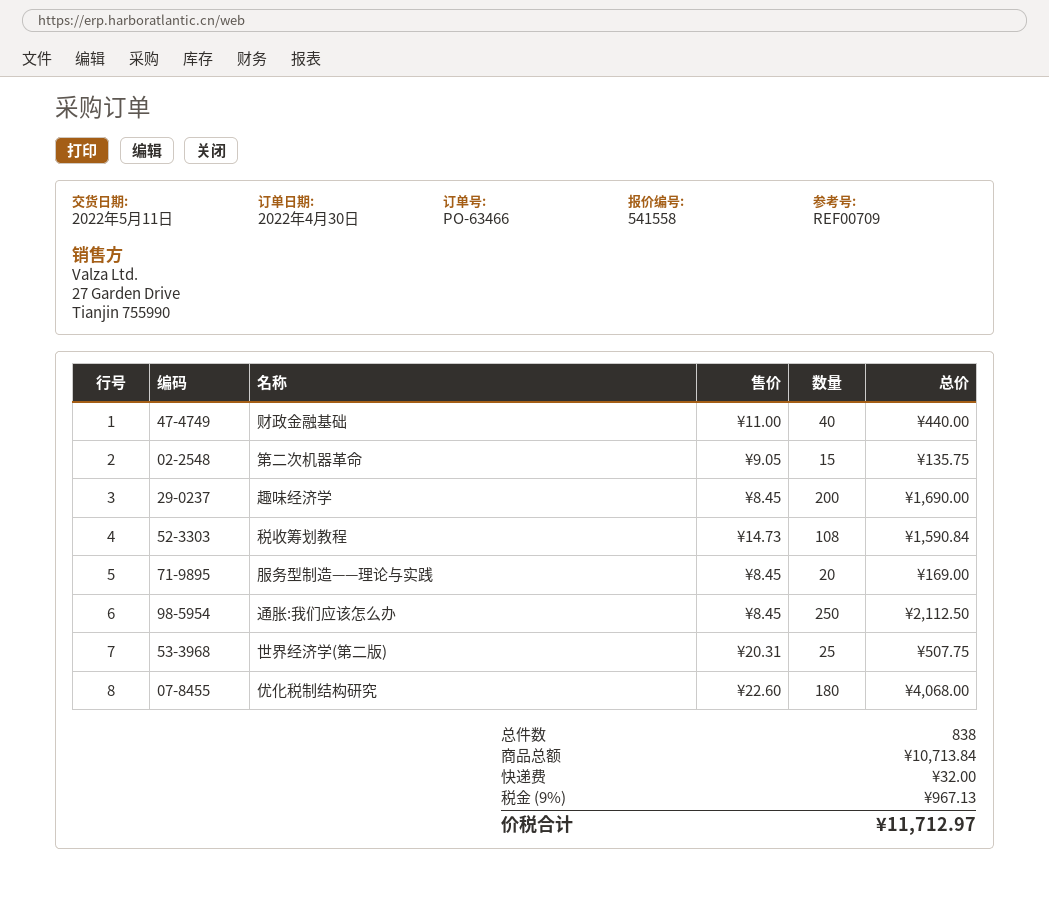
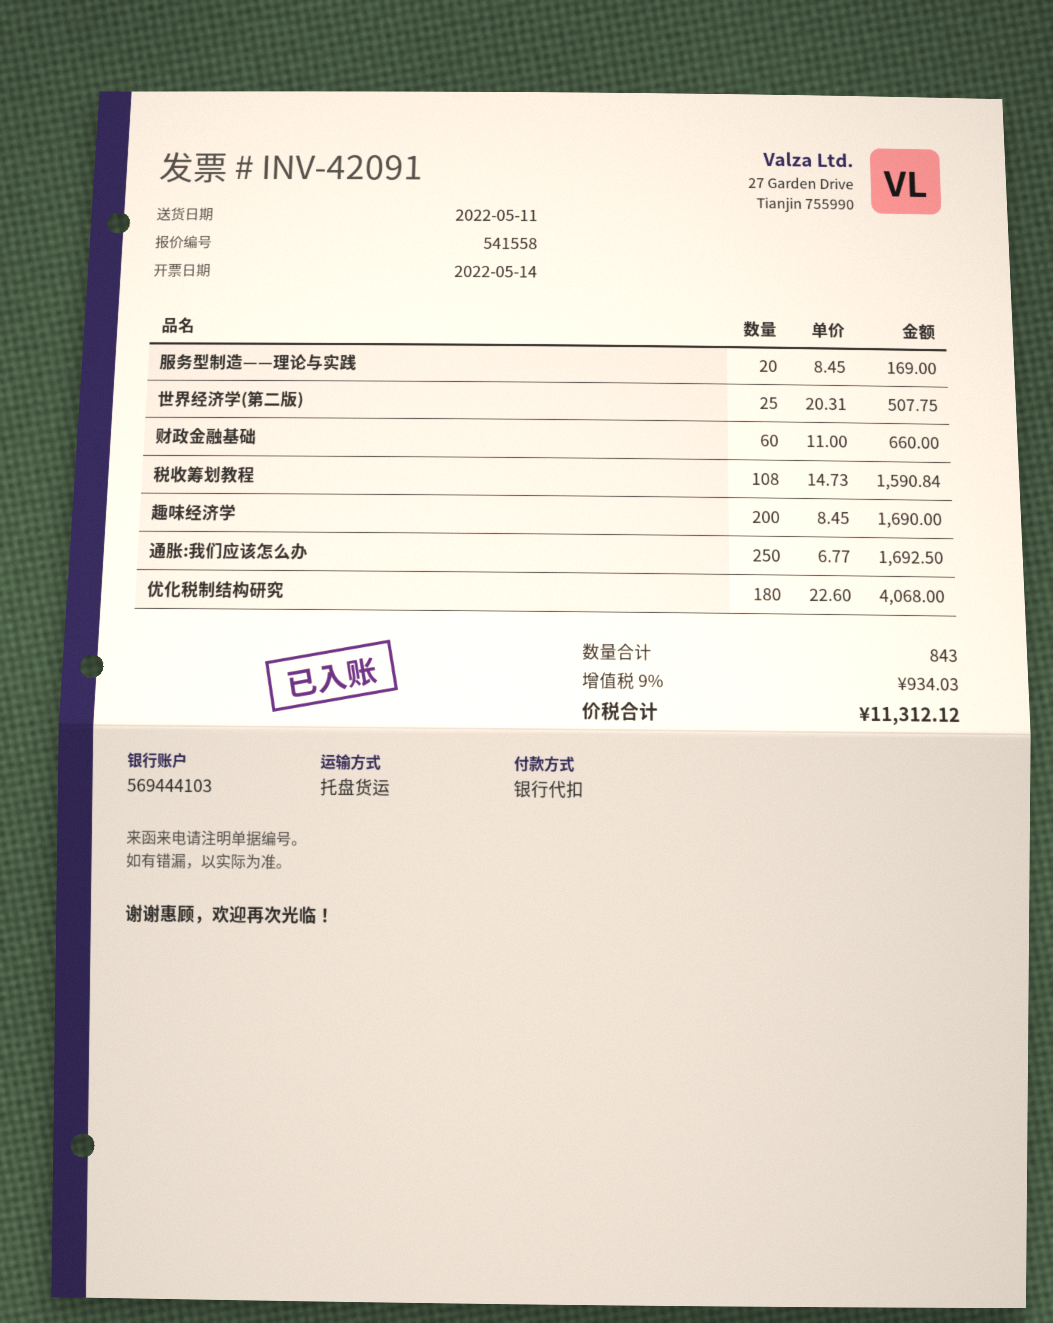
财政金融基础: 40 x 11.00 = 440.00 -> 60 x 11.00 = 660.00
第二次机器革命: 15 x 9.05 = 135.75 -> none
通胀:我们应该怎么办: 250 x 8.45 = 2112.50 -> 250 x 6.77 = 1692.50
total quantity: 838 -> 843
shipping: 32.00 -> none
tax: 9% = 967.13 -> 9% = 934.03
total: 11712.97 -> 11312.12

